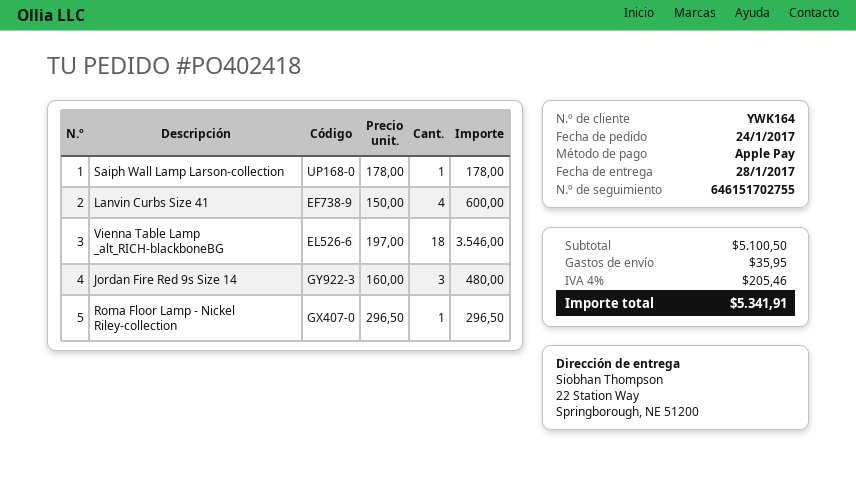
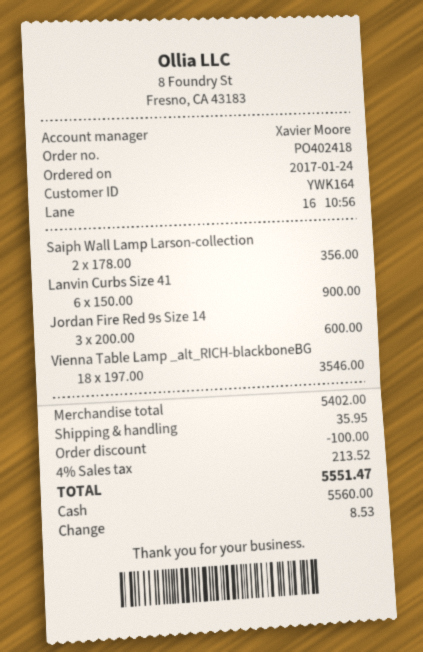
payment method: Apple Pay -> cash
Saiph Wall Lamp Larson-collection: 1 x 178.00 = 178.00 -> 2 x 178.00 = 356.00
Lanvin Curbs Size 41: 4 x 150.00 = 600.00 -> 6 x 150.00 = 900.00
Jordan Fire Red 9s Size 14: 3 x 160.00 = 480.00 -> 3 x 200.00 = 600.00
Roma Floor Lamp - Nickel Riley-collection: 1 x 296.50 = 296.50 -> none
subtotal: 5100.50 -> 5402.00
discount: none -> 100.00
tax: 4% = 205.46 -> 4% = 213.52
total: 5341.91 -> 5551.47

